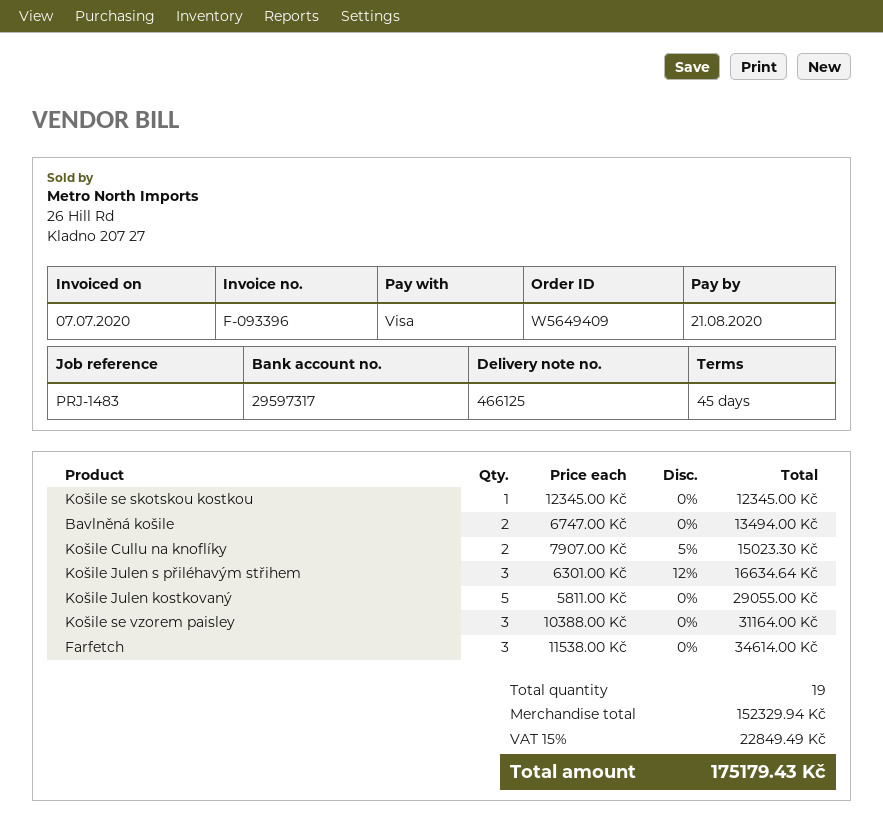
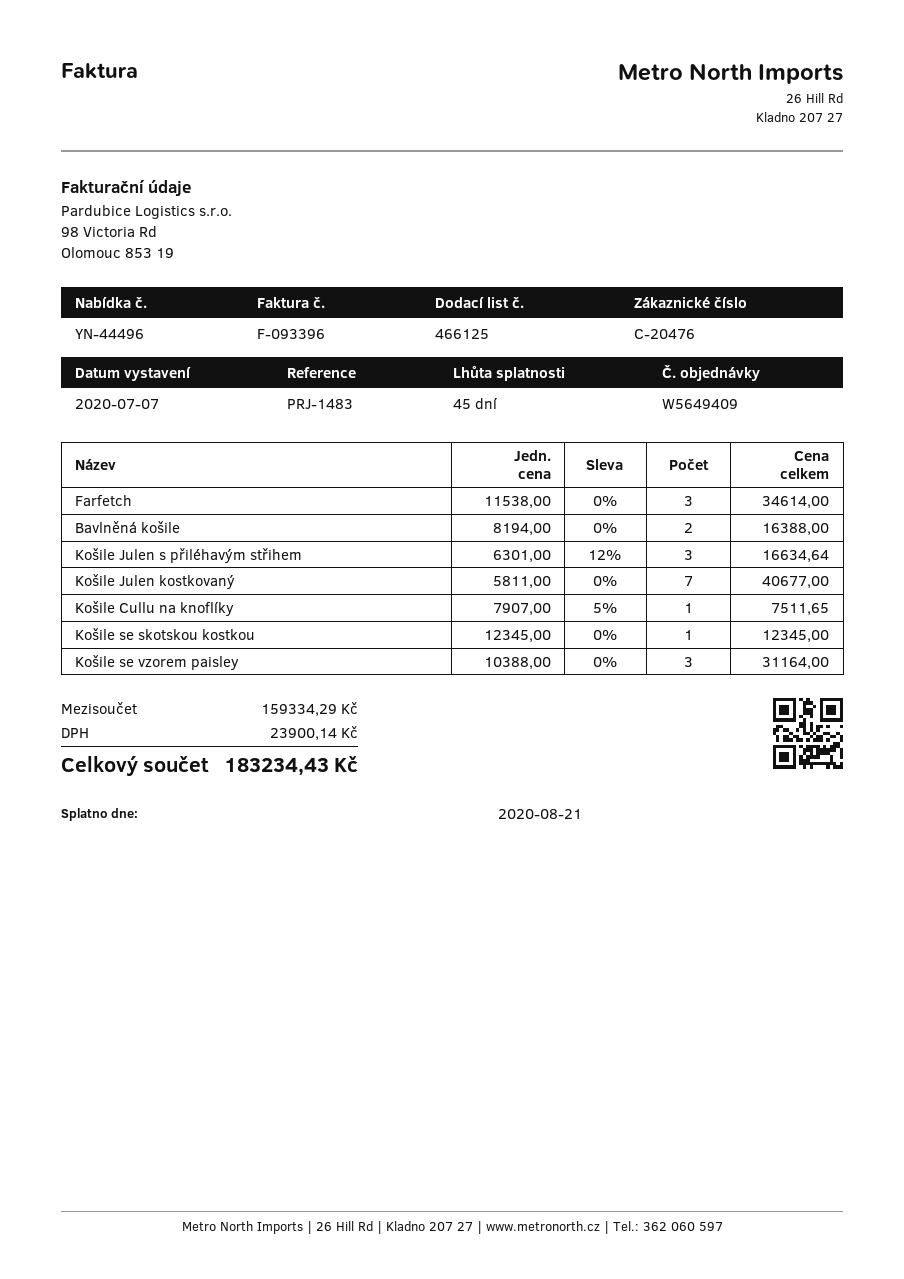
Bavlněná košile: 2 x 6747.00 = 13494.00 -> 2 x 8194.00 = 16388.00
Košile Cullu na knoflíky: 2 x 7907.00 - 5% = 15023.30 -> 1 x 7907.00 - 5% = 7511.65
Košile Julen kostkovaný: 5 x 5811.00 = 29055.00 -> 7 x 5811.00 = 40677.00
subtotal: 152329.94 -> 159334.29
tax: 22849.49 -> 23900.14
total: 175179.43 -> 183234.43

